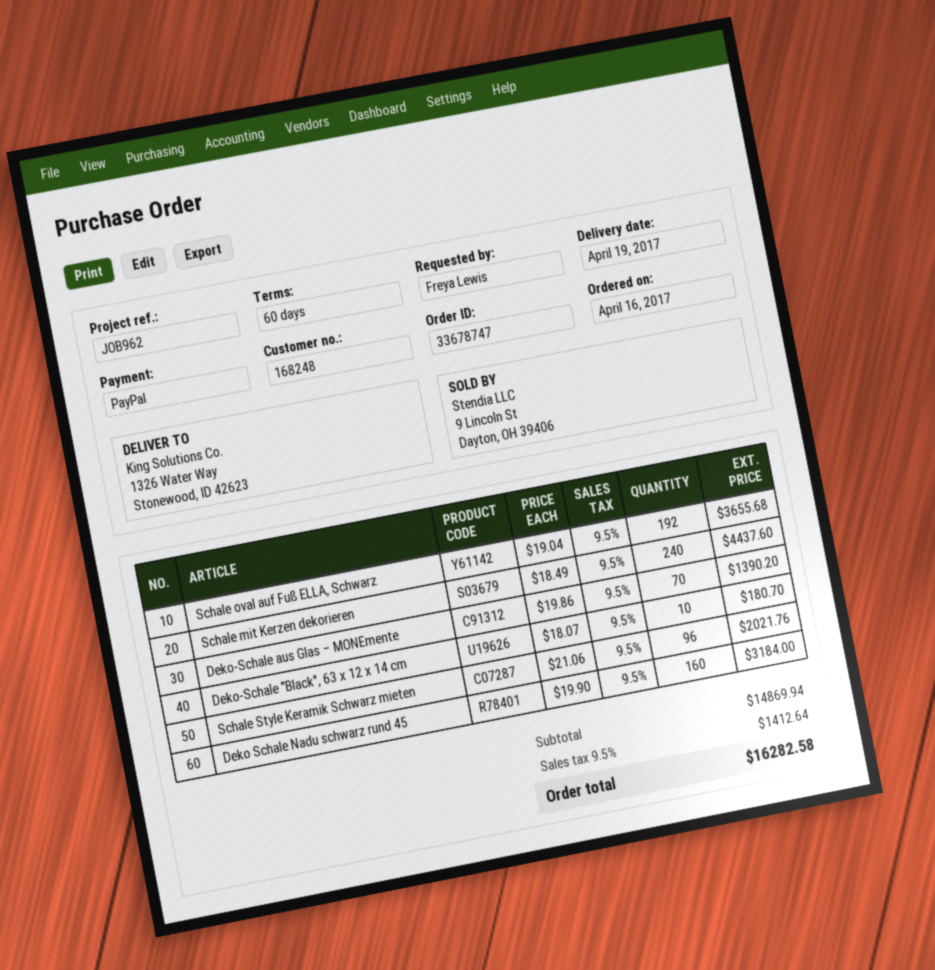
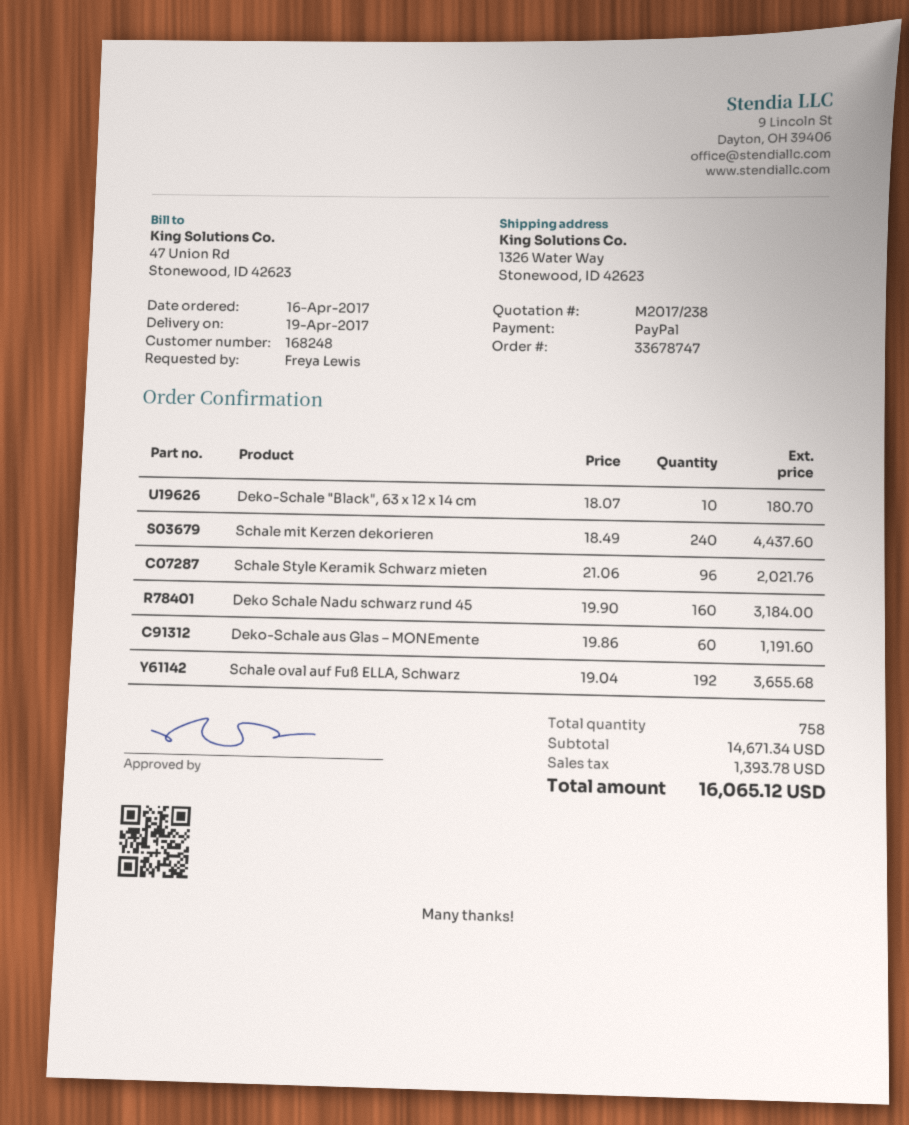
Deko-Schale aus Glas – MONEmente: 70 x 19.86 = 1390.20 -> 60 x 19.86 = 1191.60
subtotal: 14869.94 -> 14671.34
tax: 1412.64 -> 1393.78
total: 16282.58 -> 16065.12

